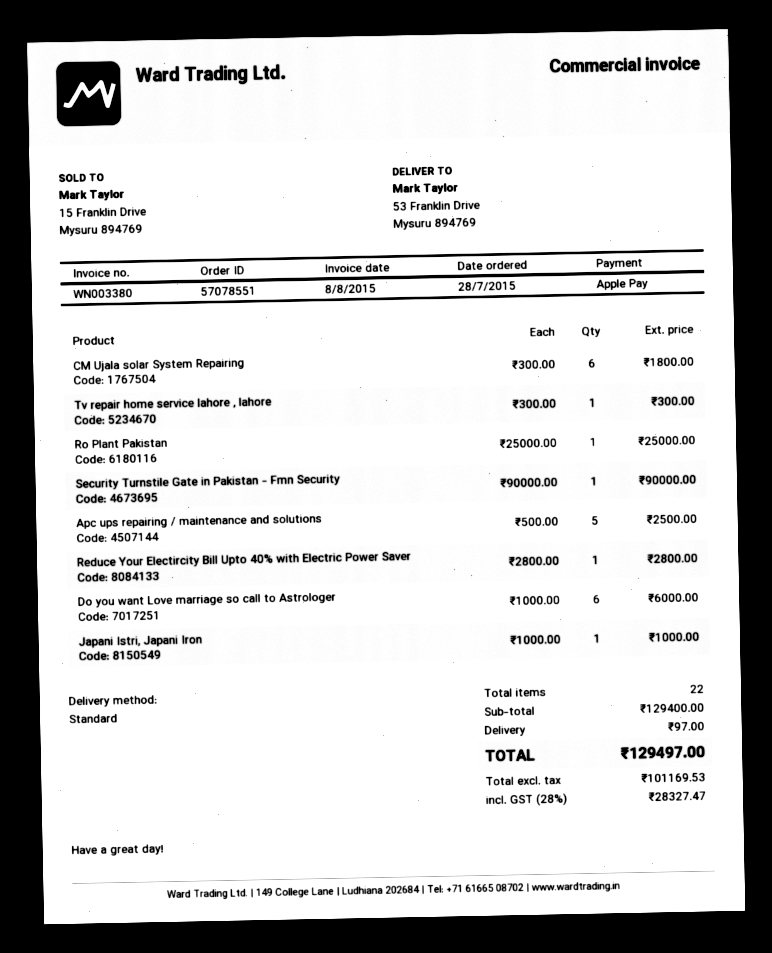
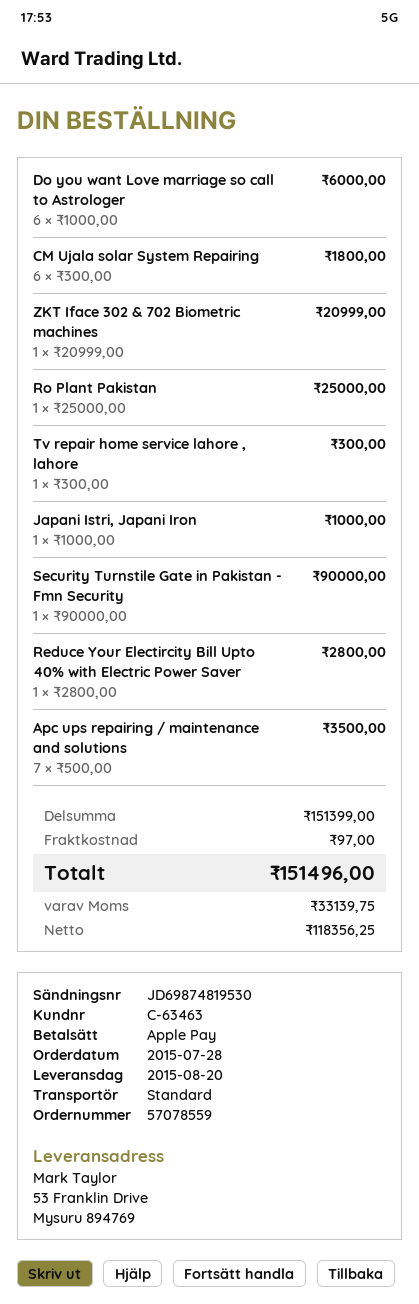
order number: 57078551 -> 57078559
Apc ups repairing / maintenance and solutions: 5 x 500.00 = 2500.00 -> 7 x 500.00 = 3500.00
ZKT Iface 302 & 702 Biometric machines: none -> 1 x 20999.00 = 20999.00
subtotal: 129400.00 -> 151399.00
net: 101169.53 -> 118356.25
tax: 28327.47 -> 33139.75
total: 129497.00 -> 151496.00

